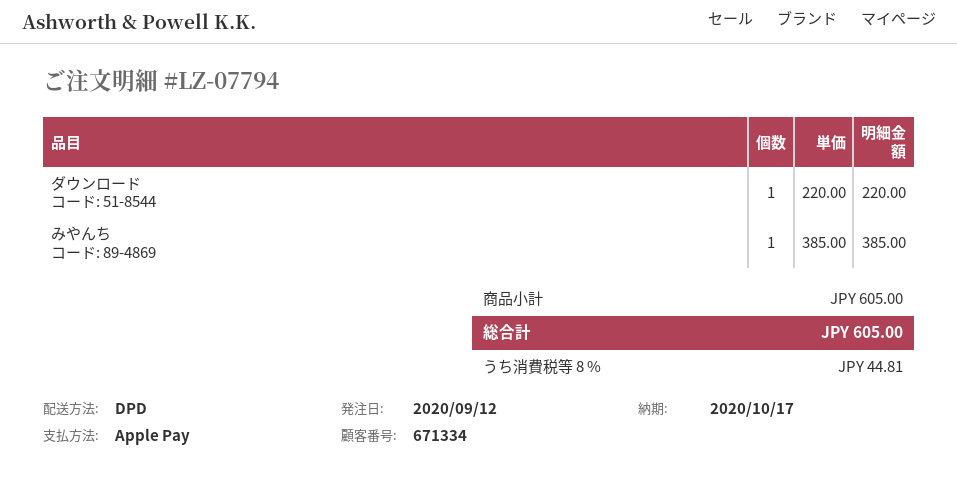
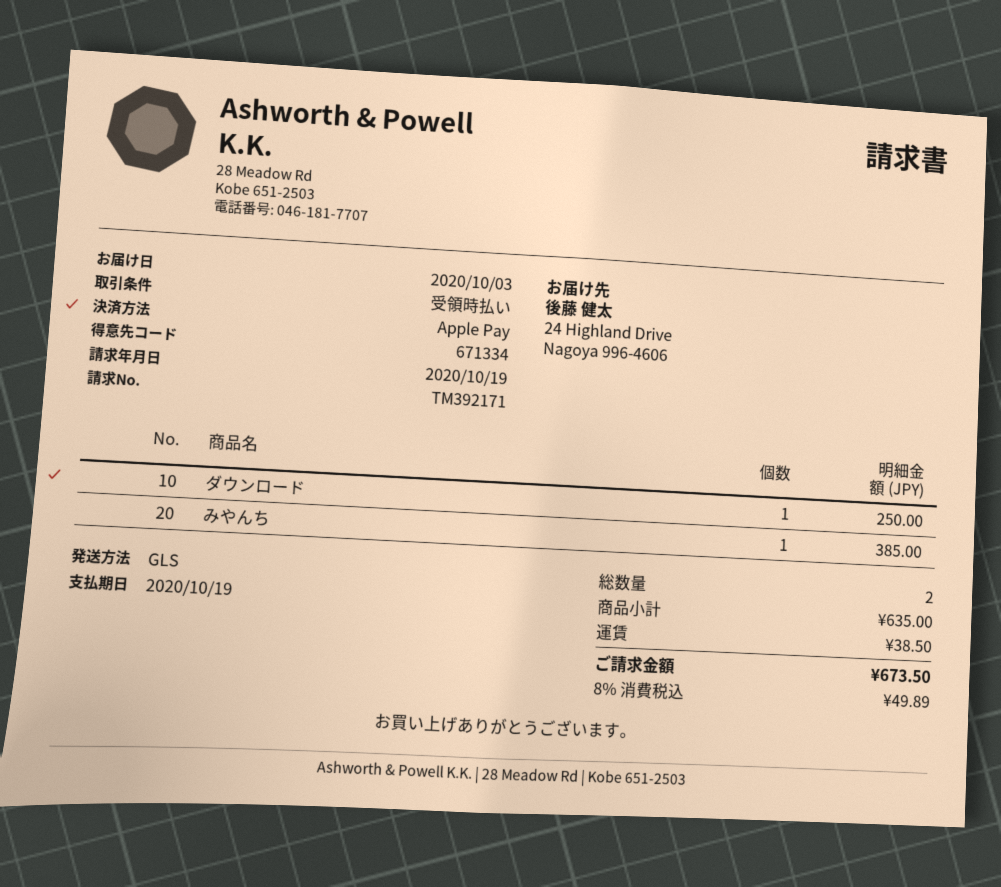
delivery date: 2020-10-17 -> 2020-10-03
shipping method: DPD -> GLS
ダウンロード: 1 for 220.00 -> 1 for 250.00
subtotal: 605.00 -> 635.00
shipping: none -> 38.50
tax: 8% = 44.81 -> 8% = 49.89
total: 605.00 -> 673.50

